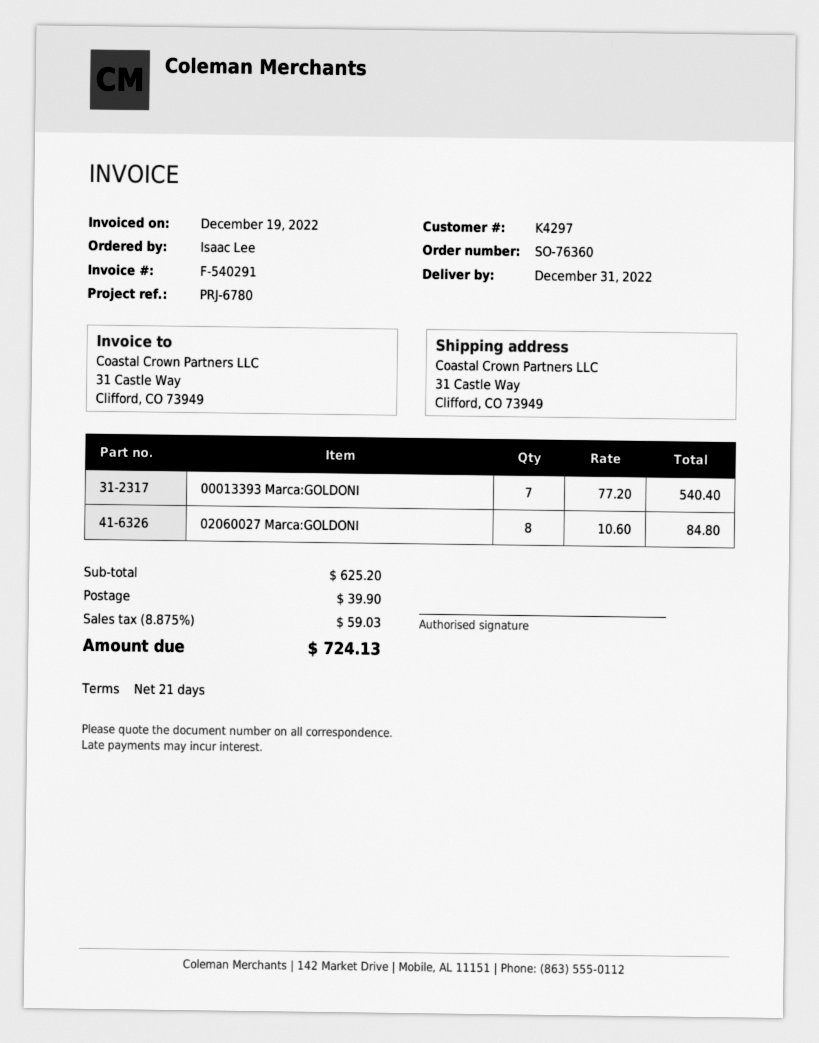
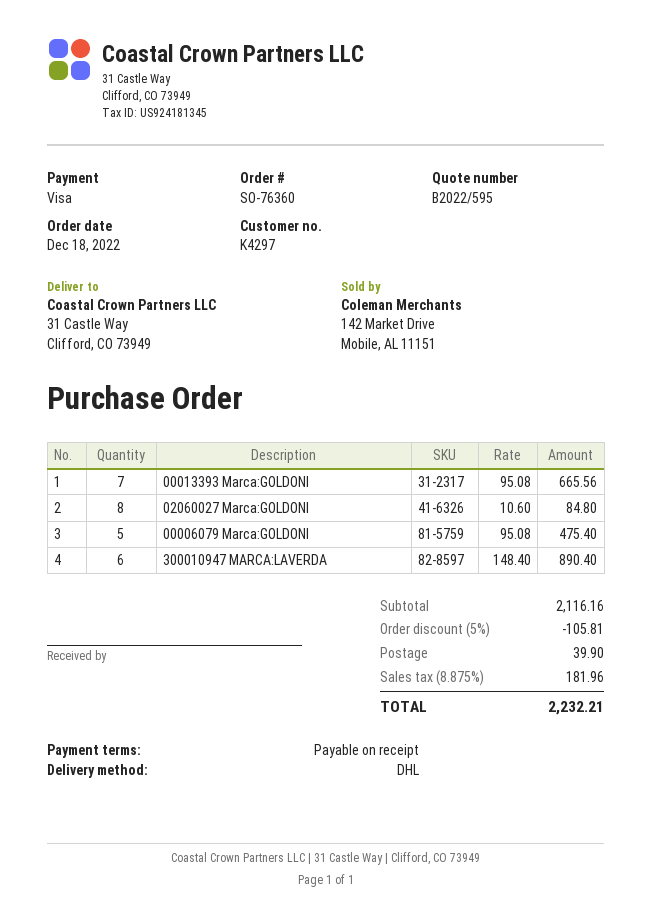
payment terms: 21 days -> on receipt
00013393 Marca:GOLDONI: 7 x 77.20 = 540.40 -> 7 x 95.08 = 665.56
00006079 Marca:GOLDONI: none -> 5 x 95.08 = 475.40
300010947 MARCA:LAVERDA: none -> 6 x 148.40 = 890.40
subtotal: 625.20 -> 2116.16
discount: none -> 5% = 105.81
tax: 8.875% = 59.03 -> 8.875% = 181.96
total: 724.13 -> 2232.21

